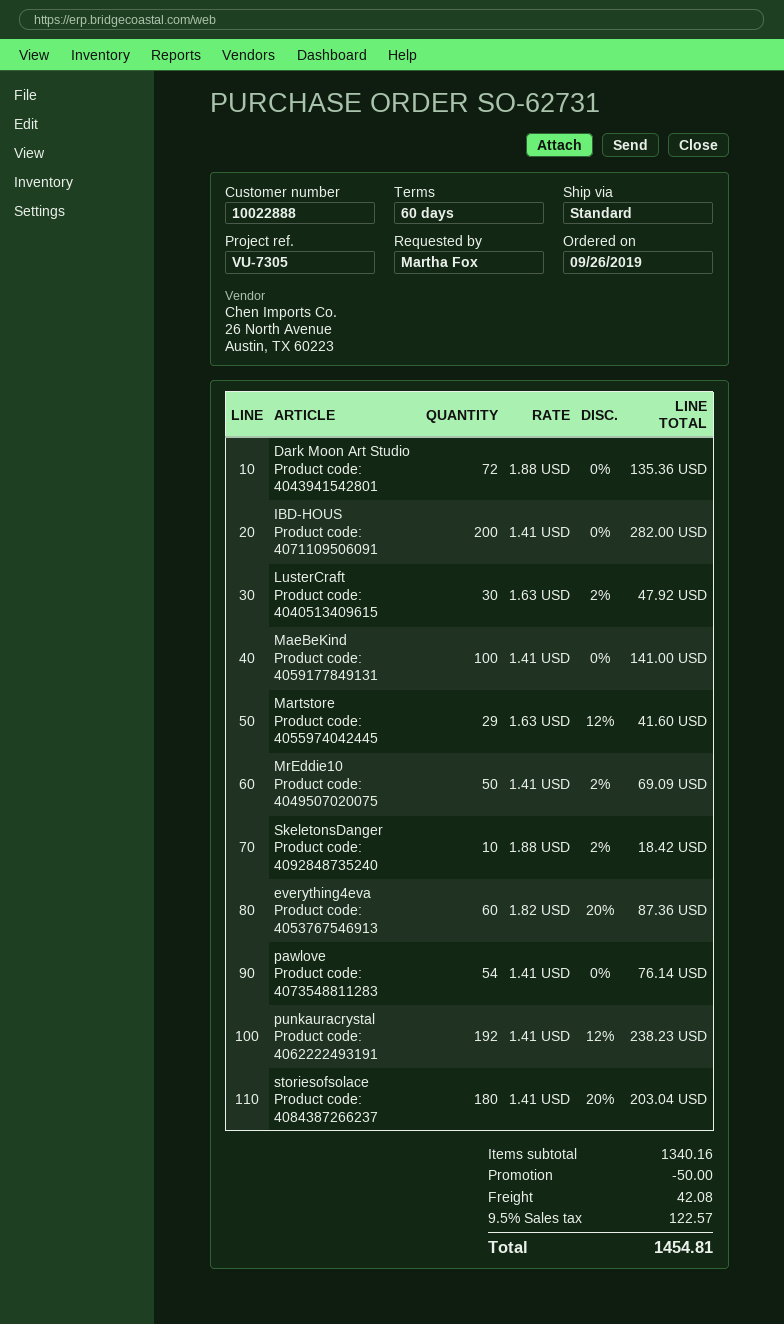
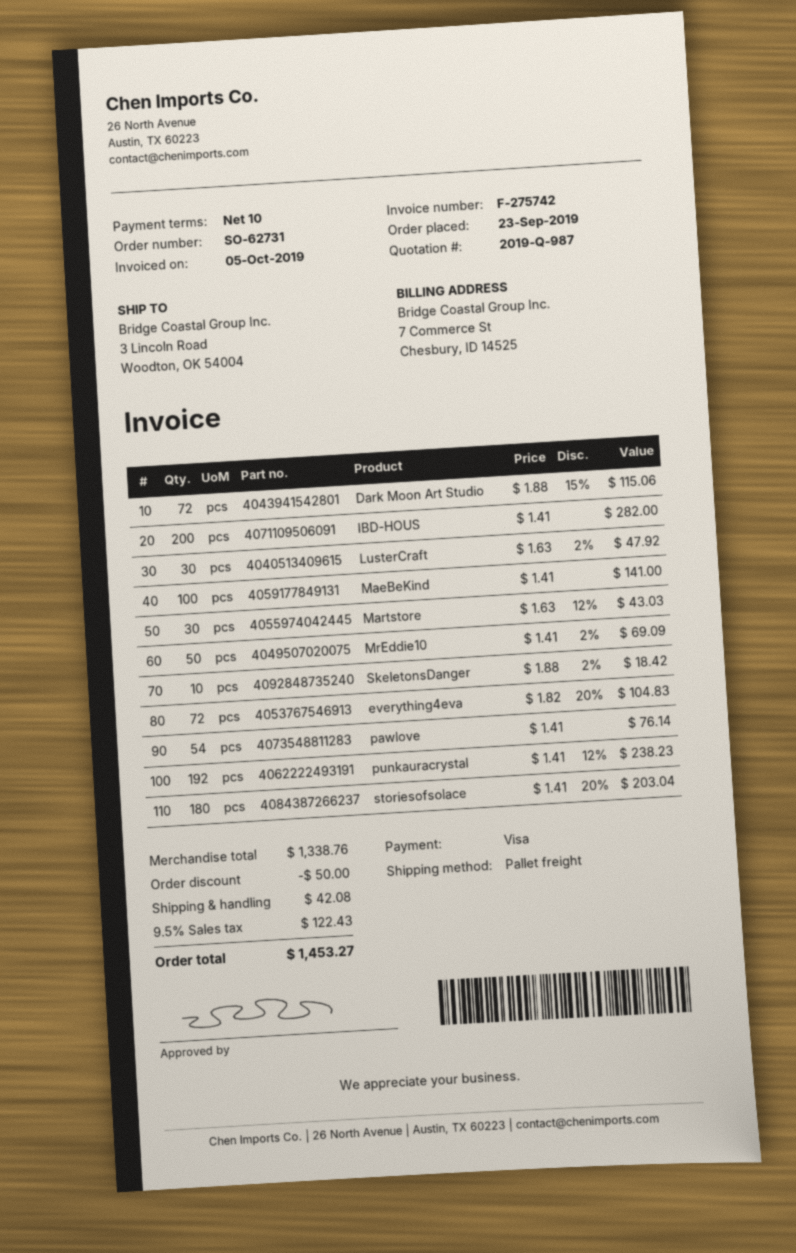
order date: 2019-09-26 -> 2019-09-23
payment terms: 60 days -> 10 days
shipping method: standard -> pallet freight
Dark Moon Art Studio: 72 x 1.88 = 135.36 -> 72 x 1.88 - 15% = 115.06
Martstore: 29 x 1.63 - 12% = 41.60 -> 30 x 1.63 - 12% = 43.03
everything4eva: 60 x 1.82 - 20% = 87.36 -> 72 x 1.82 - 20% = 104.83
subtotal: 1340.16 -> 1338.76
tax: 9.5% = 122.57 -> 9.5% = 122.43
total: 1454.81 -> 1453.27

